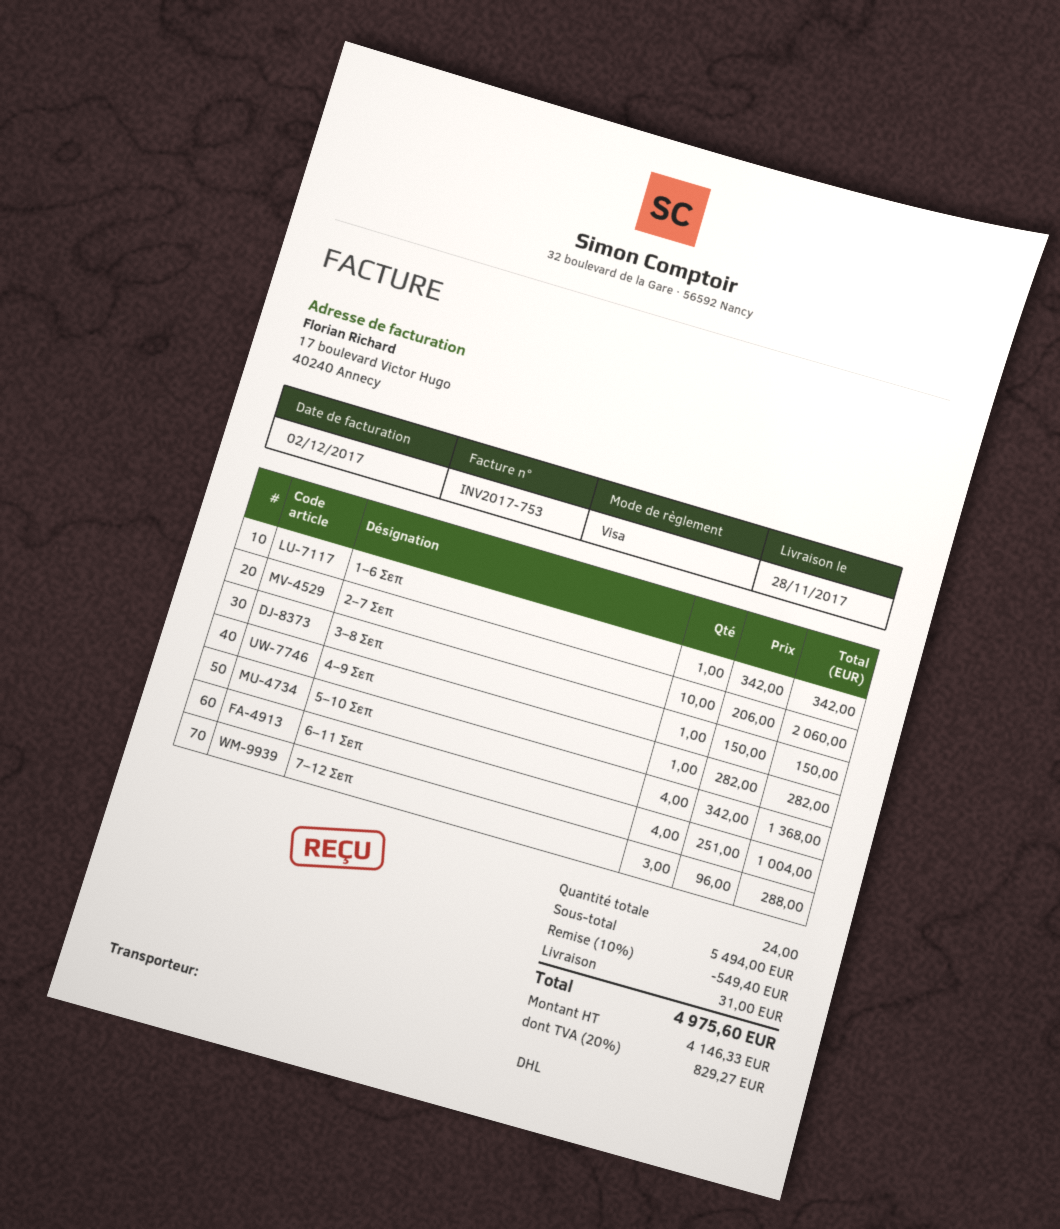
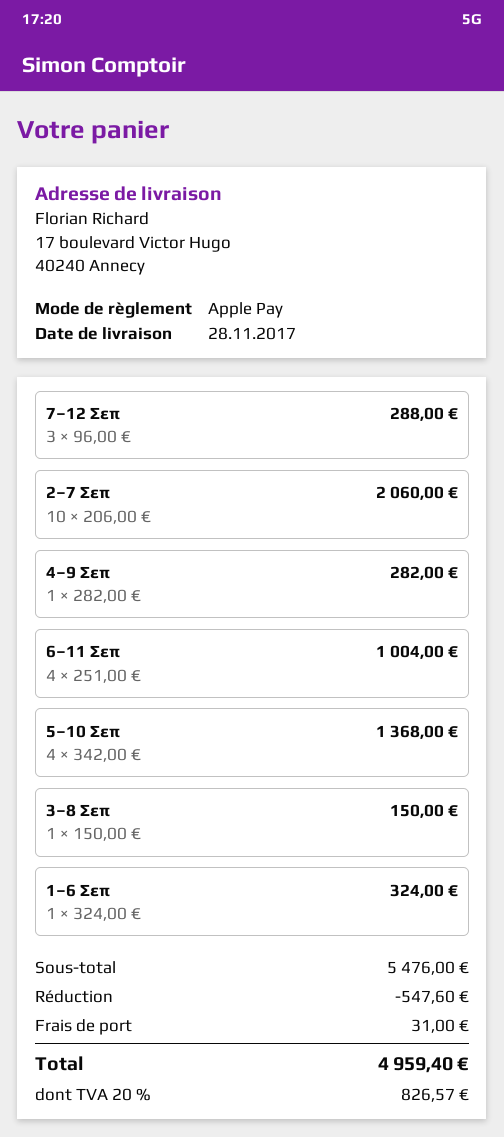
payment method: Visa -> Apple Pay
1–6 Σεπ: 1 x 342.00 = 342.00 -> 1 x 324.00 = 324.00
subtotal: 5494.00 -> 5476.00
discount: 549.40 -> 547.60
tax: 20% = 829.27 -> 20% = 826.57
total: 4975.60 -> 4959.40

